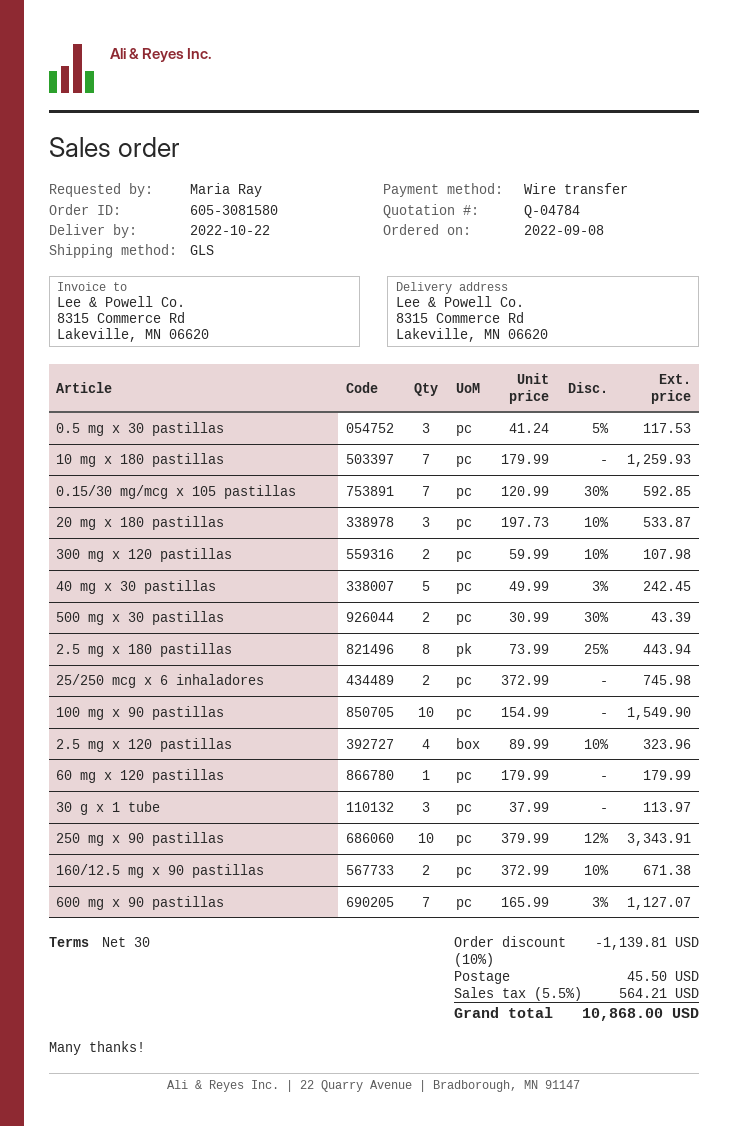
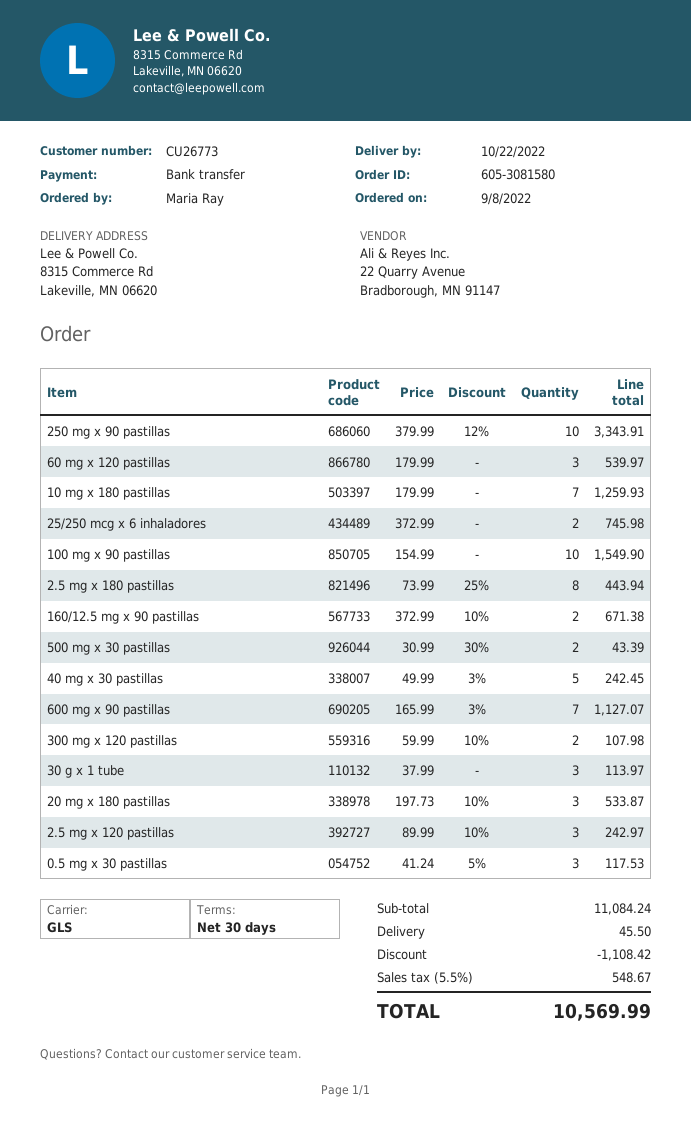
0.15/30 mg/mcg x 105 pastillas: 7 x 120.99 - 30% = 592.85 -> none
2.5 mg x 120 pastillas: 4 x 89.99 - 10% = 323.96 -> 3 x 89.99 - 10% = 242.97
60 mg x 120 pastillas: 1 x 179.99 = 179.99 -> 3 x 179.99 = 539.97
discount: 1139.81 -> 1108.42
tax: 5.5% = 564.21 -> 5.5% = 548.67
total: 10868.00 -> 10569.99

